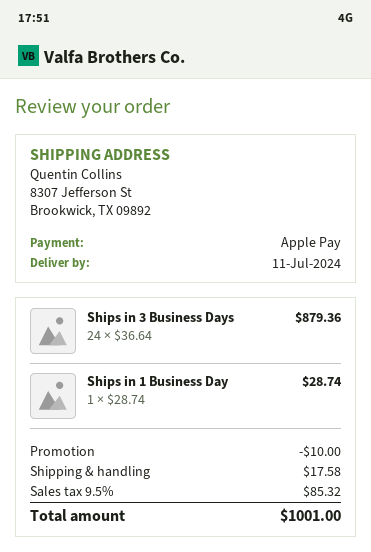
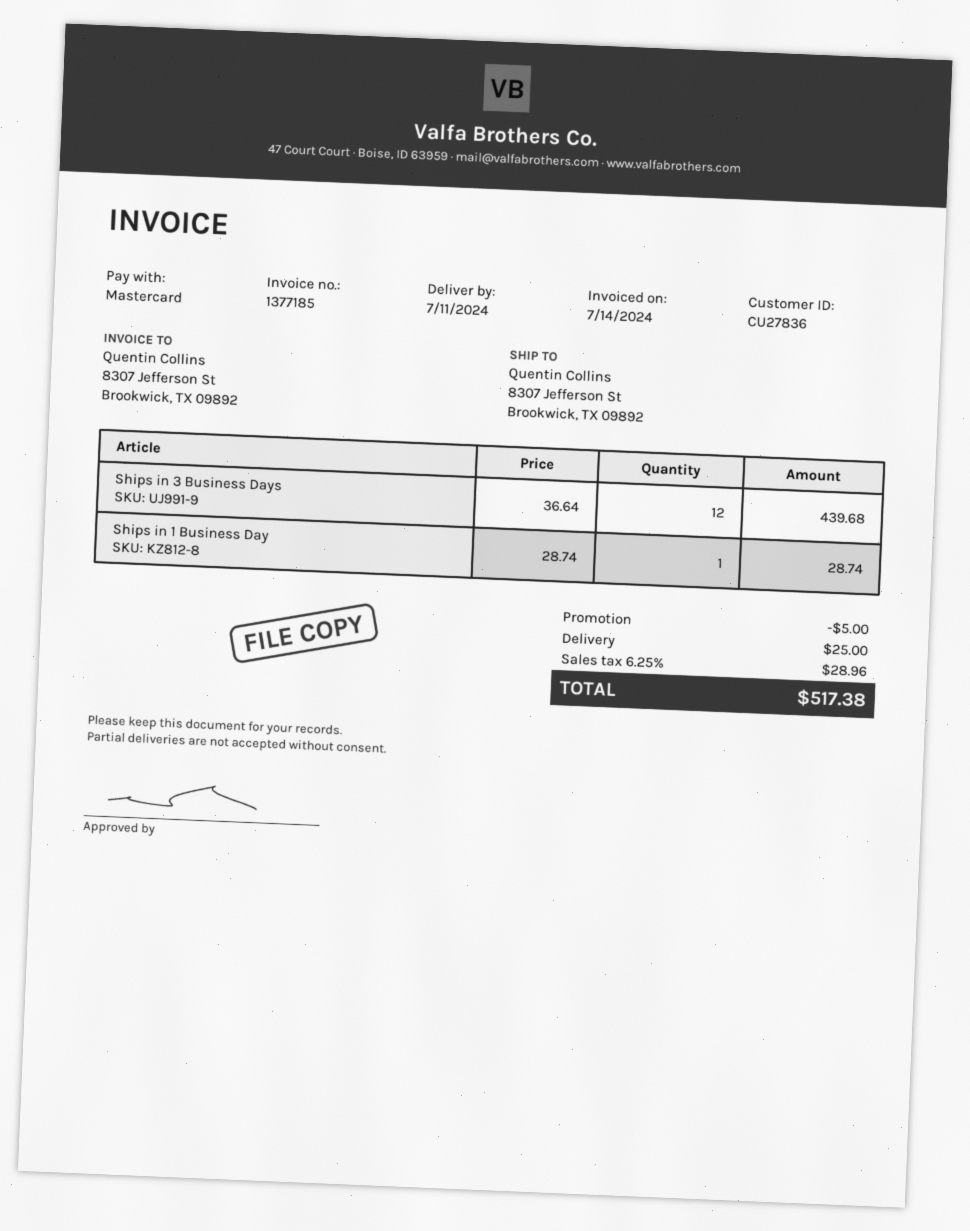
payment method: Apple Pay -> Mastercard
Ships in 3 Business Days: 24 x 36.64 = 879.36 -> 12 x 36.64 = 439.68
discount: 10.00 -> 5.00
shipping: 17.58 -> 25.00
tax: 9.5% = 85.32 -> 6.25% = 28.96
total: 1001.00 -> 517.38

